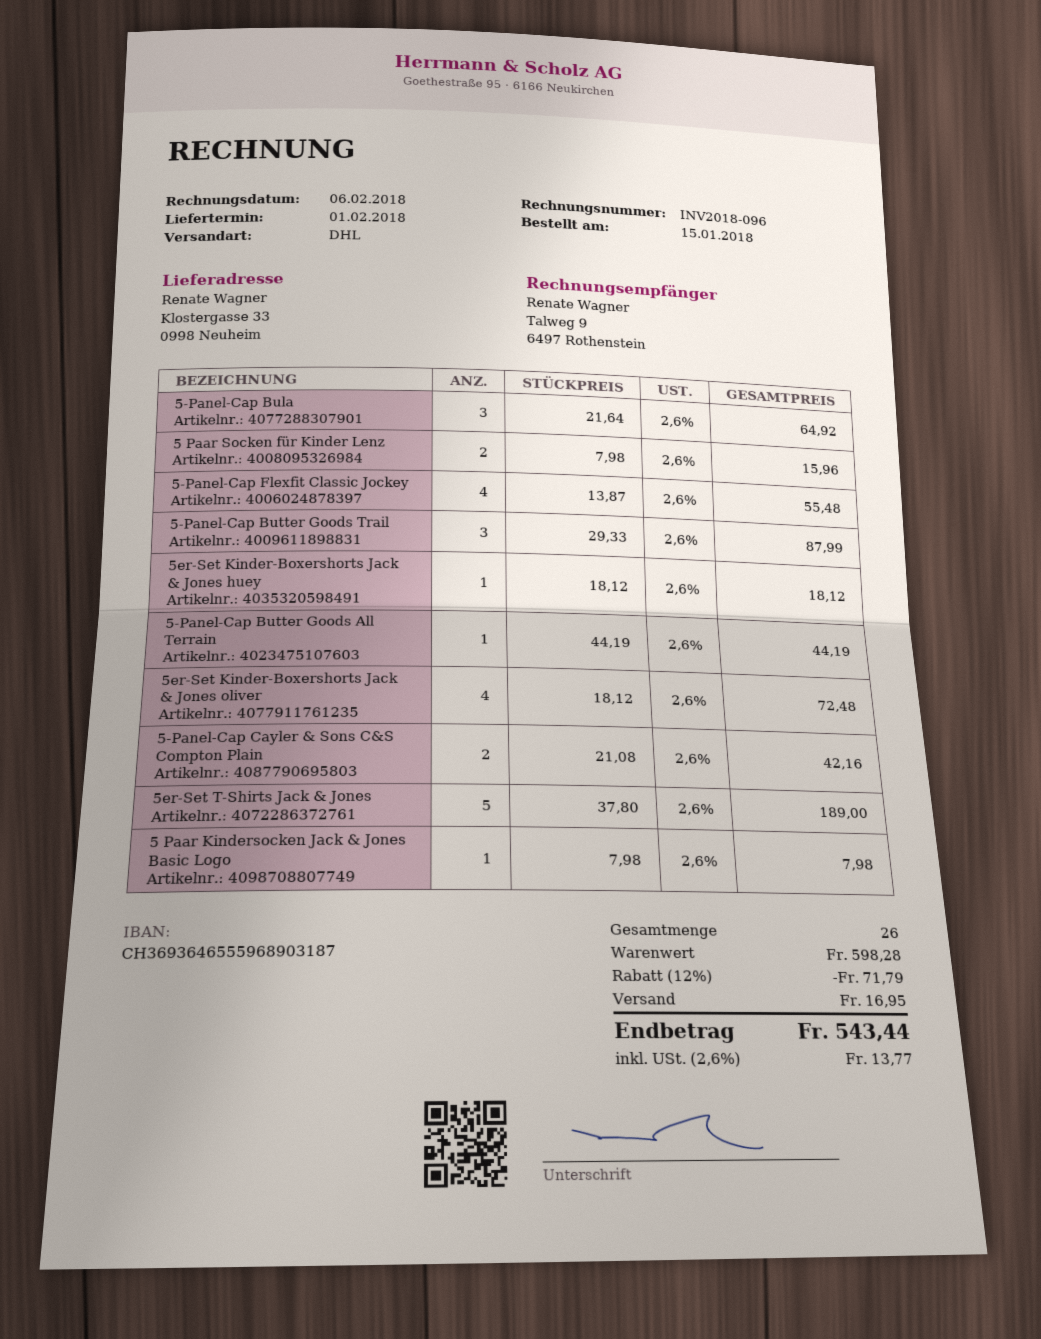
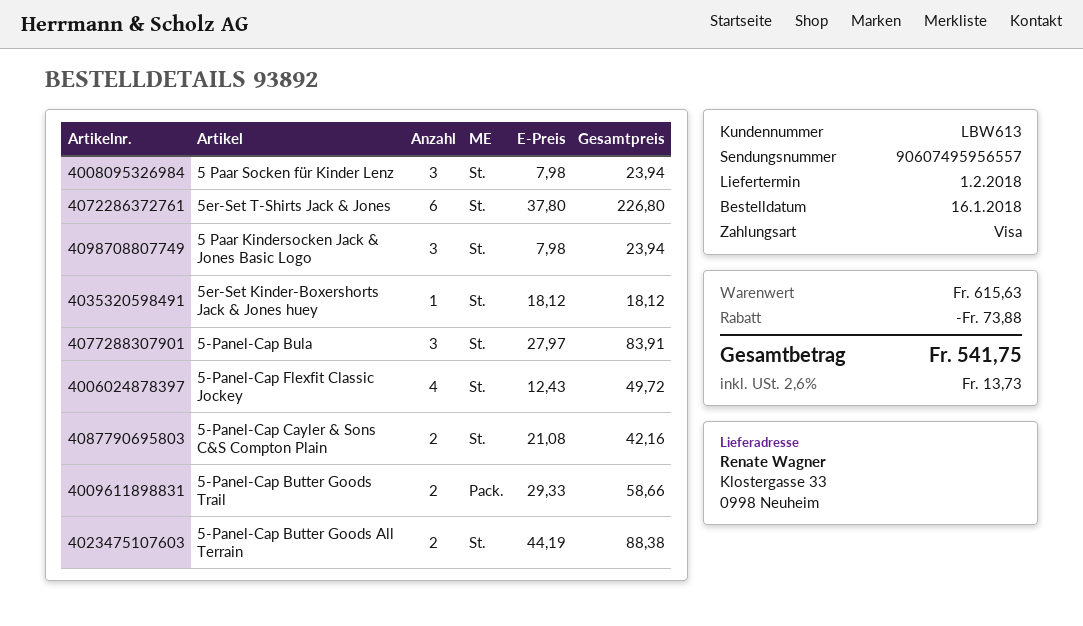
order date: 2018-01-15 -> 2018-01-16
5-Panel-Cap Bula: 3 x 21.64 = 64.92 -> 3 x 27.97 = 83.91
5 Paar Socken für Kinder Lenz: 2 x 7.98 = 15.96 -> 3 x 7.98 = 23.94
5-Panel-Cap Flexfit Classic Jockey: 4 x 13.87 = 55.48 -> 4 x 12.43 = 49.72
5-Panel-Cap Butter Goods Trail: 3 x 29.33 = 87.99 -> 2 x 29.33 = 58.66
5-Panel-Cap Butter Goods All Terrain: 1 x 44.19 = 44.19 -> 2 x 44.19 = 88.38
5er-Set Kinder-Boxershorts Jack & Jones oliver: 4 x 18.12 = 72.48 -> none
5er-Set T-Shirts Jack & Jones: 5 x 37.80 = 189.00 -> 6 x 37.80 = 226.80
5 Paar Kindersocken Jack & Jones Basic Logo: 1 x 7.98 = 7.98 -> 3 x 7.98 = 23.94
subtotal: 598.28 -> 615.63
discount: 71.79 -> 73.88
shipping: 16.95 -> none
tax: 2.6% = 13.77 -> 2.6% = 13.73
total: 543.44 -> 541.75

